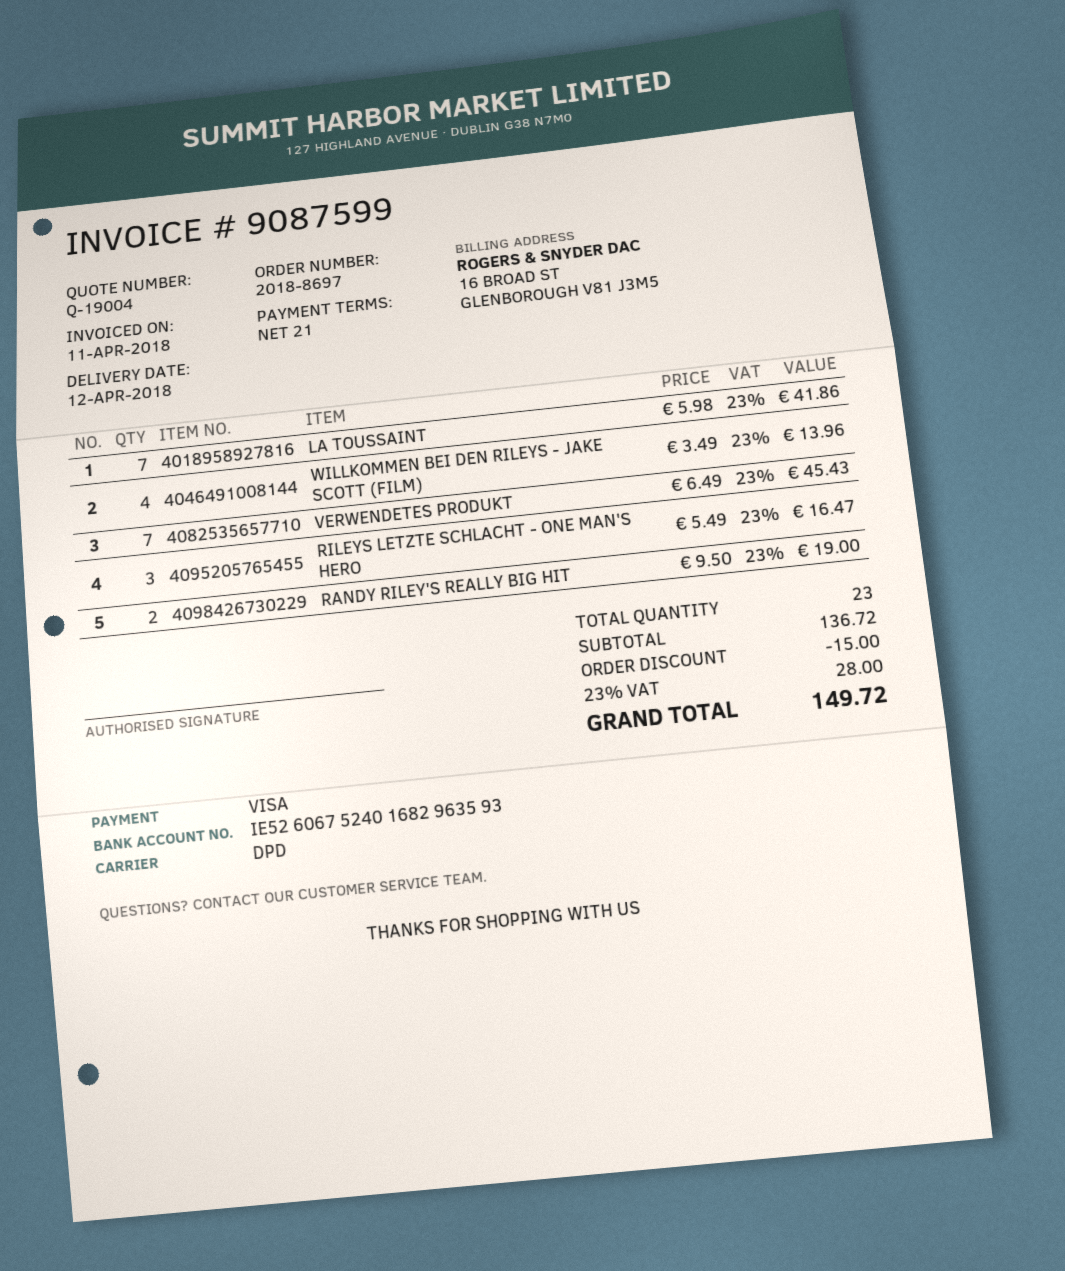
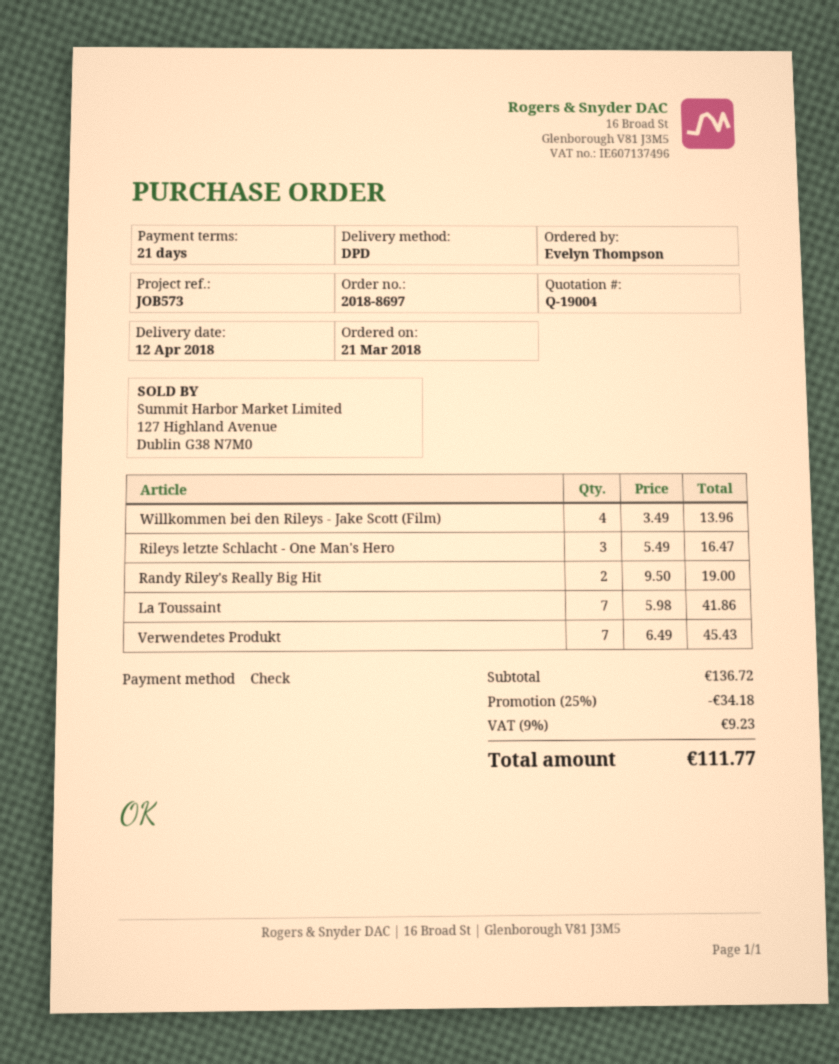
payment method: Visa -> cheque
discount: 15.00 -> 34.18
tax: 23% = 28.00 -> 9% = 9.23
total: 149.72 -> 111.77

